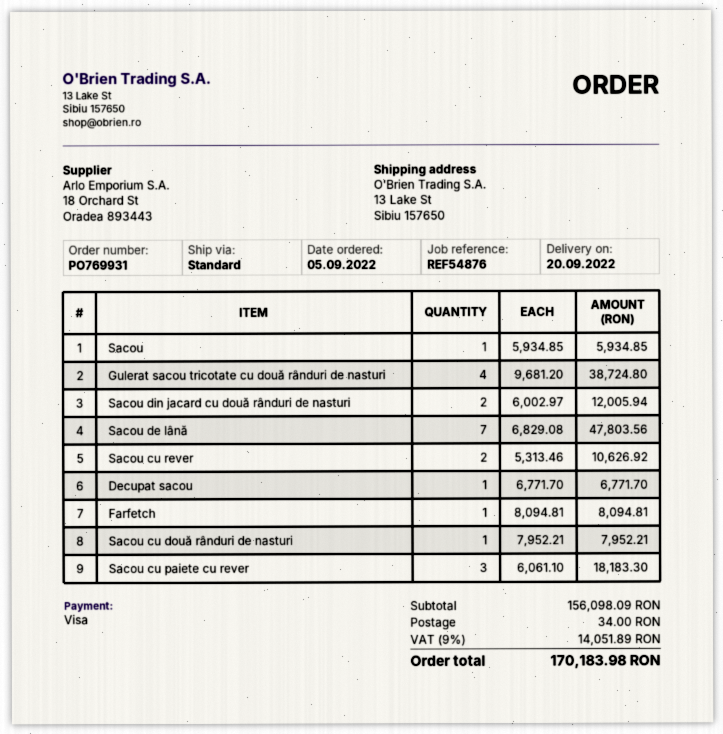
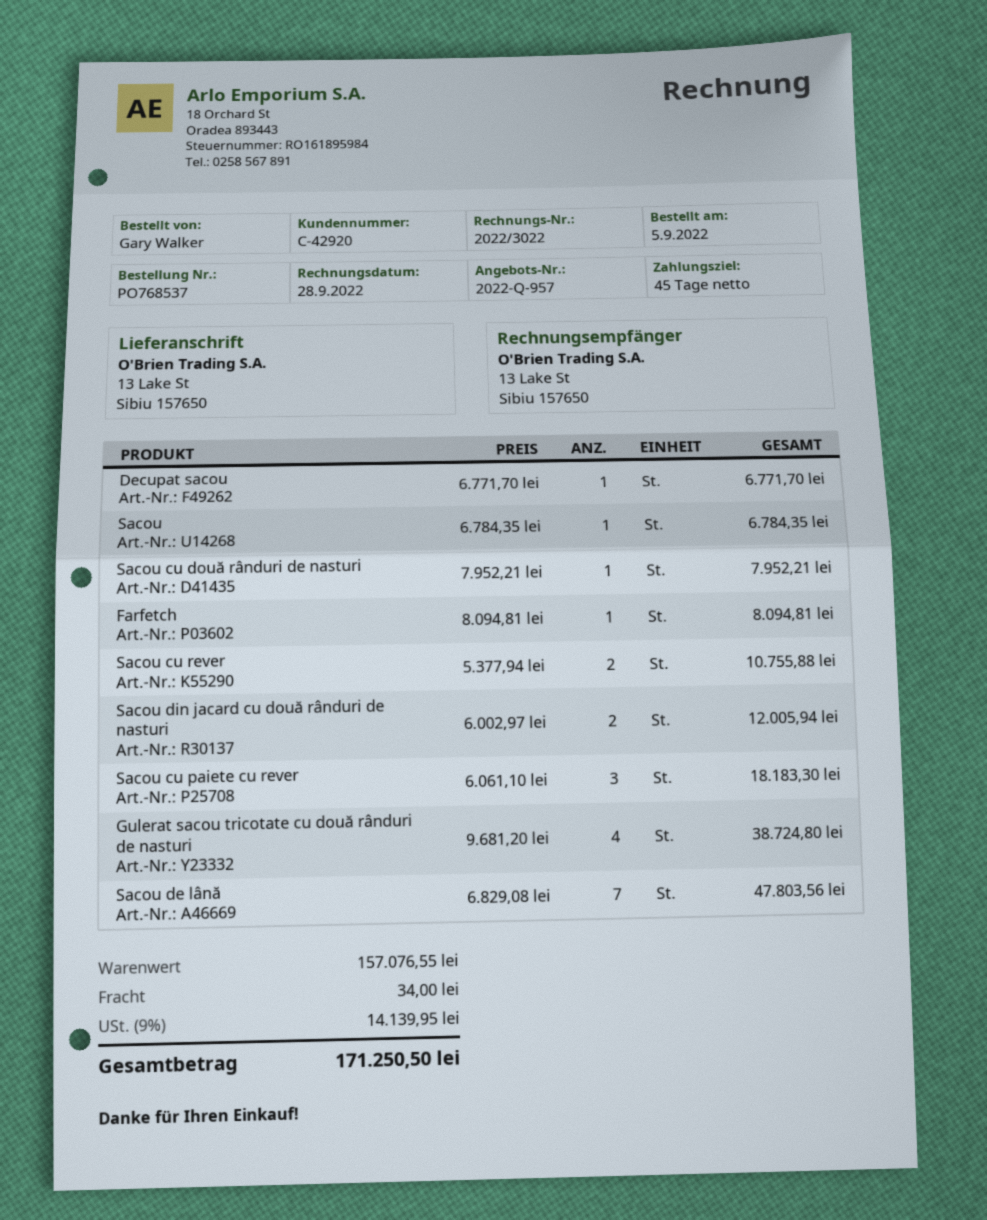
order number: PO769931 -> PO768537
Sacou: 1 x 5934.85 = 5934.85 -> 1 x 6784.35 = 6784.35
Sacou cu rever: 2 x 5313.46 = 10626.92 -> 2 x 5377.94 = 10755.88
subtotal: 156098.09 -> 157076.55
tax: 9% = 14051.89 -> 9% = 14139.95
total: 170183.98 -> 171250.50

